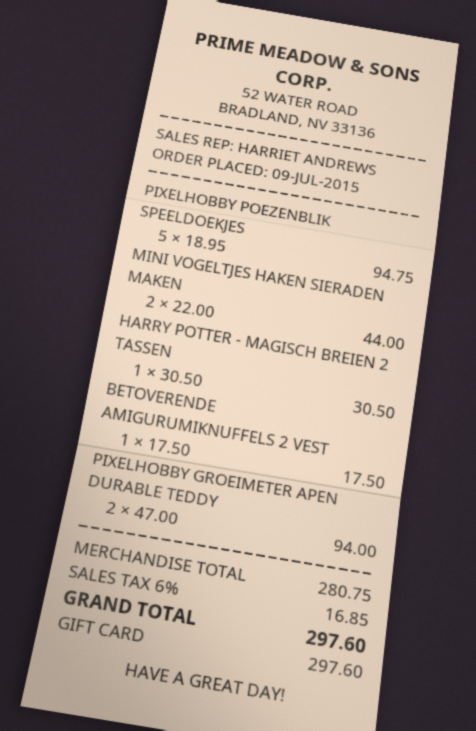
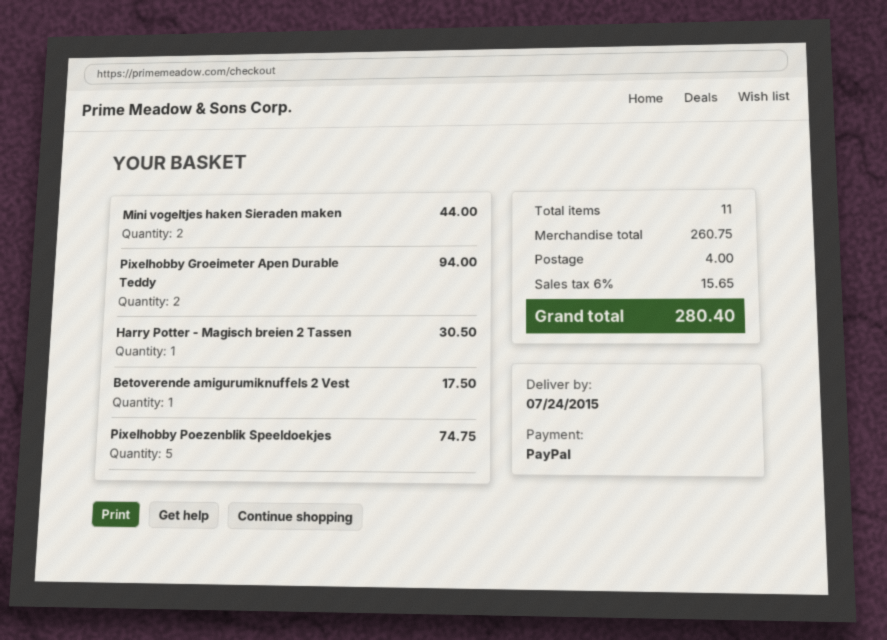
payment method: gift card -> PayPal
PIXELHOBBY POEZENBLIK SPEELDOEKJES: 5 for 94.75 -> 5 for 74.75
subtotal: 280.75 -> 260.75
shipping: none -> 4.00
tax: 6% = 16.85 -> 6% = 15.65
total: 297.60 -> 280.40

